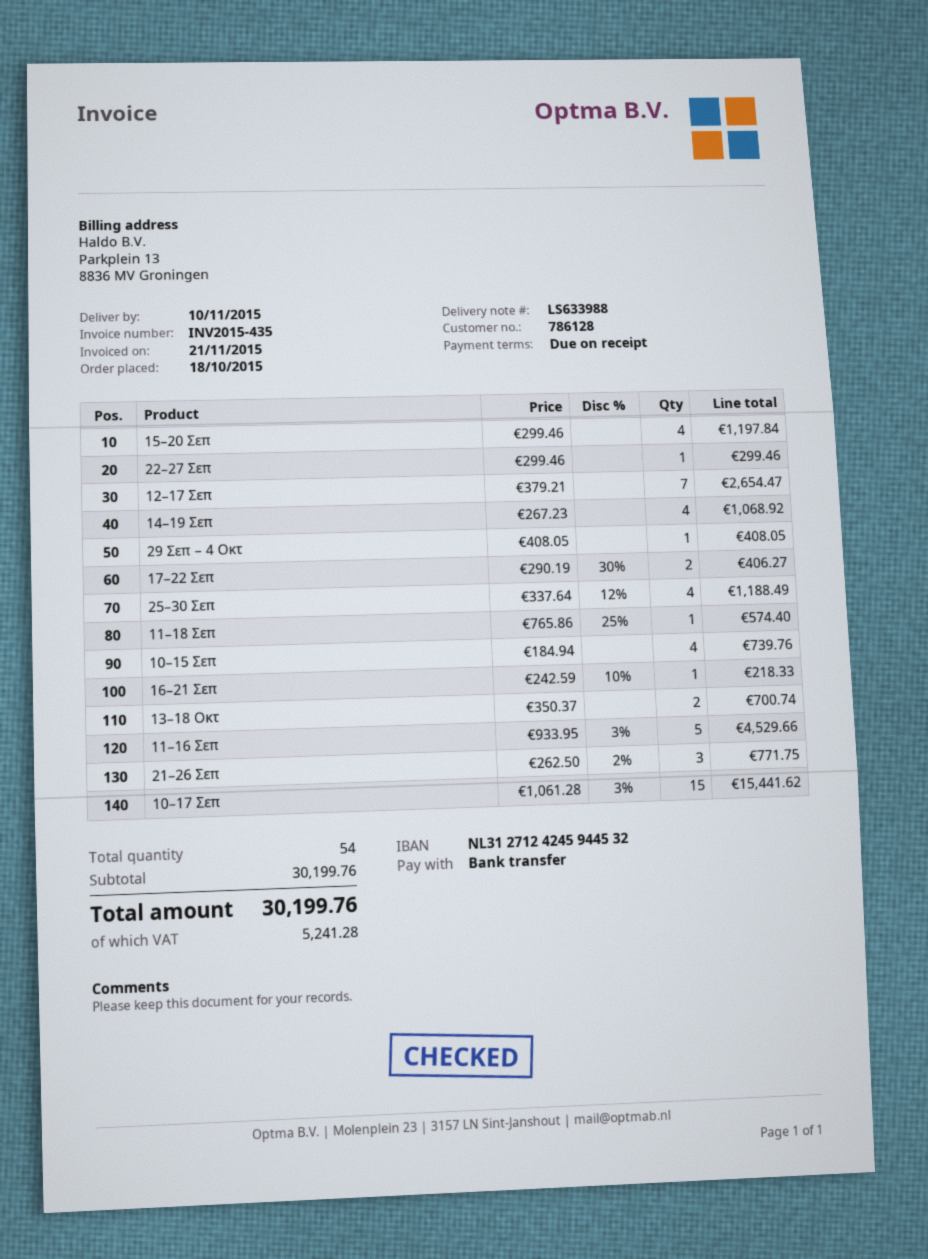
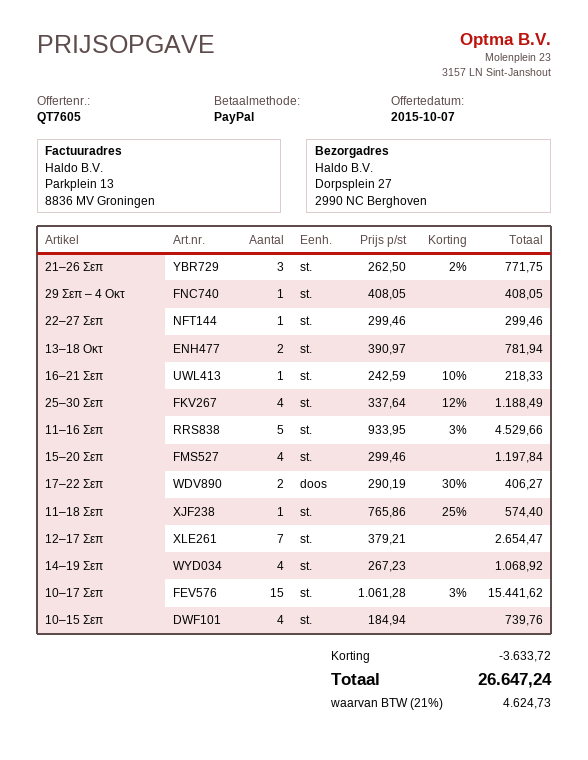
payment method: bank transfer -> PayPal
13–18 Οκτ: 2 x 350.37 = 700.74 -> 2 x 390.97 = 781.94
discount: none -> 3633.72
tax: 5241.28 -> 4624.73
total: 30199.76 -> 26647.24

